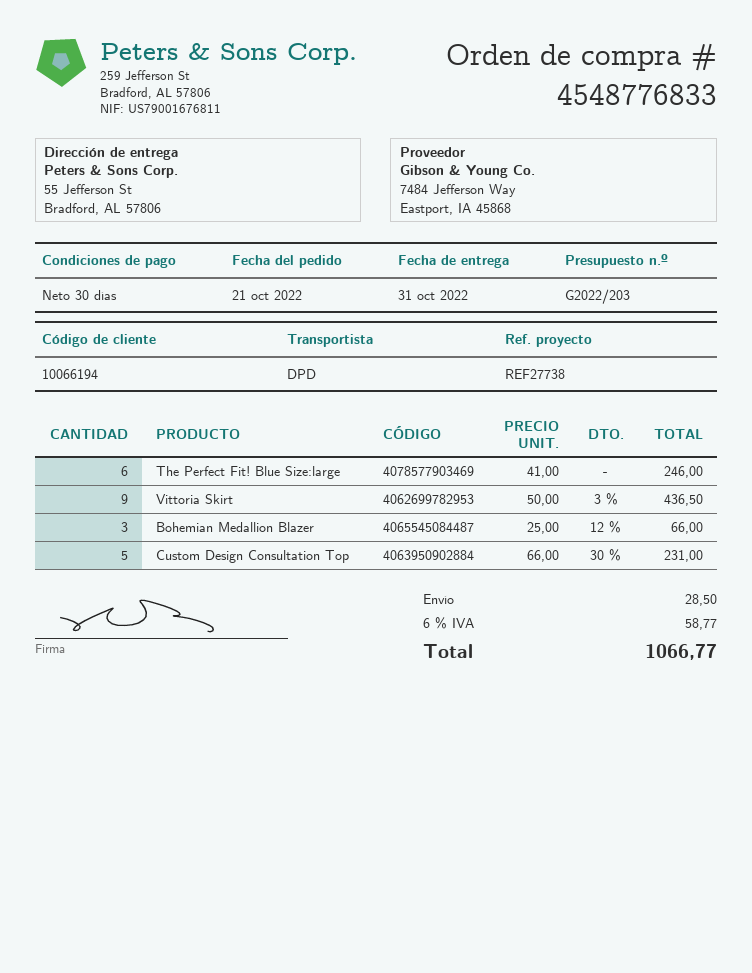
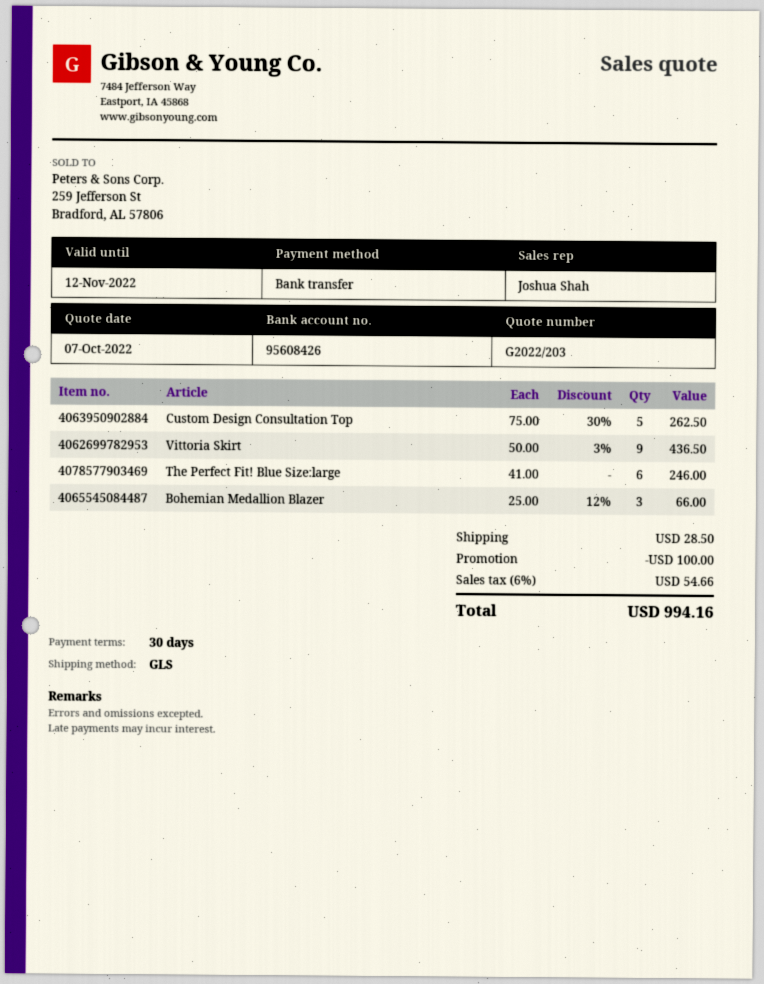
shipping method: DPD -> GLS
Custom Design Consultation Top: 5 x 66.00 - 30% = 231.00 -> 5 x 75.00 - 30% = 262.50
discount: none -> 100.00
tax: 6% = 58.77 -> 6% = 54.66
total: 1066.77 -> 994.16

